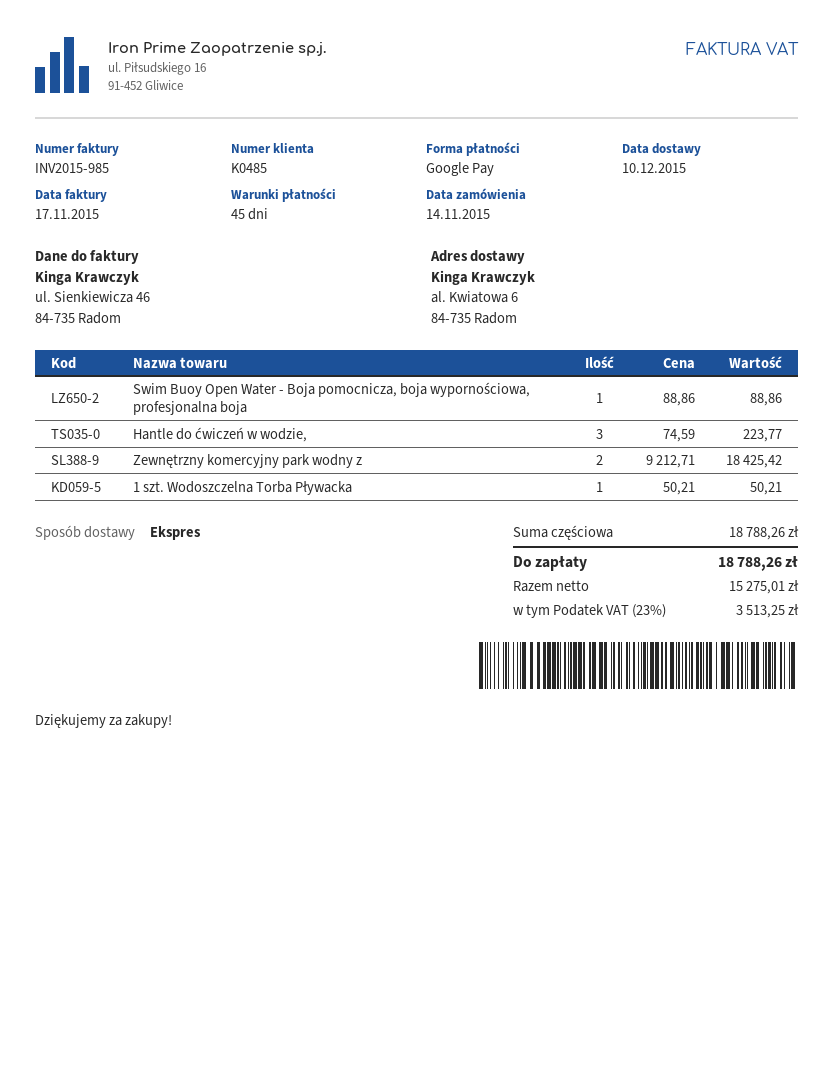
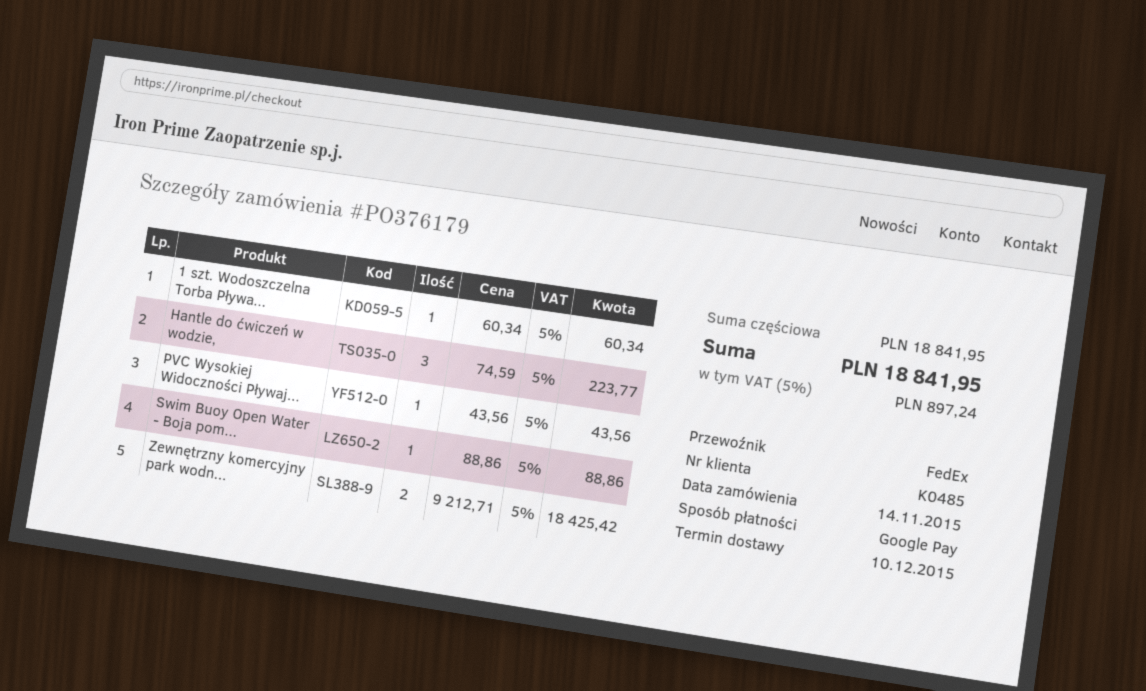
shipping method: express -> FedEx
1 szt. Wodoszczelna Torba Pływacka: 1 x 50.21 = 50.21 -> 1 x 60.34 = 60.34
PVC Wysokiej Widoczności Pływaj...: none -> 1 x 43.56 = 43.56
subtotal: 18788.26 -> 18841.95
tax: 23% = 3513.25 -> 5% = 897.24
total: 18788.26 -> 18841.95

